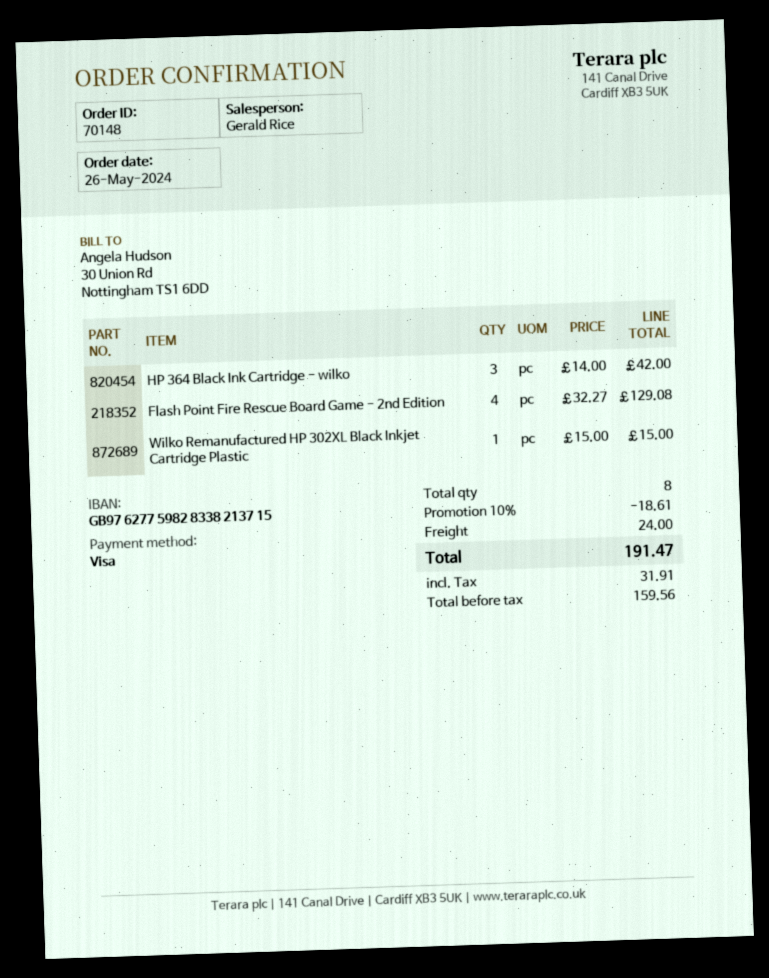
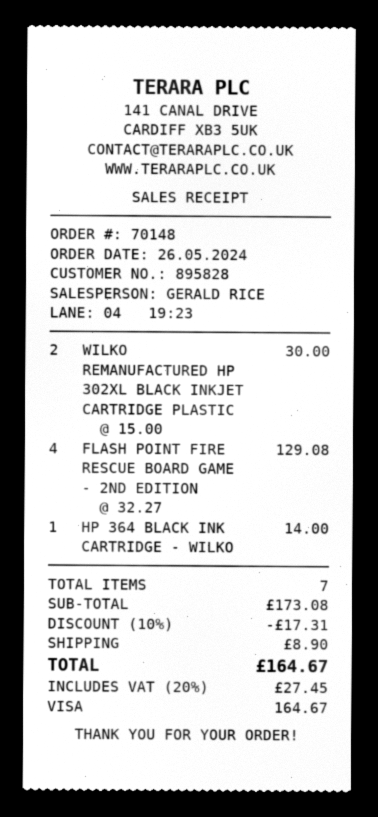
HP 364 Black Ink Cartridge - wilko: 3 x 14.00 = 42.00 -> 1 x 14.00 = 14.00
Wilko Remanufactured HP 302XL Black Inkjet Cartridge Plastic: 1 x 15.00 = 15.00 -> 2 x 15.00 = 30.00
total quantity: 8 -> 7
discount: 10% = 18.61 -> 10% = 17.31
shipping: 24.00 -> 8.90
tax: 31.91 -> 27.45
total: 191.47 -> 164.67

